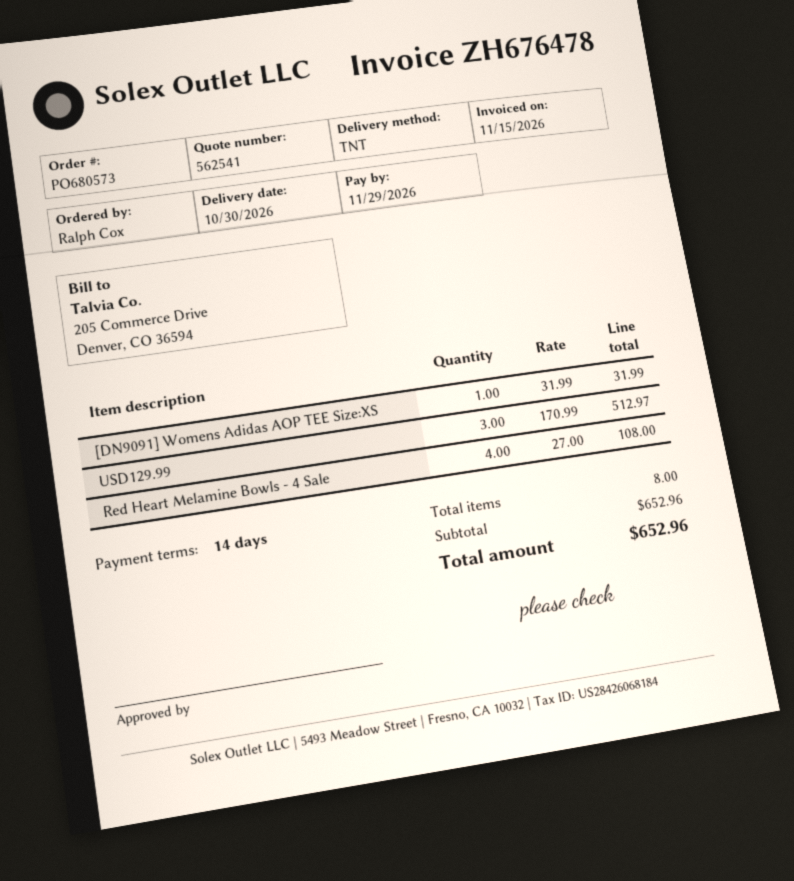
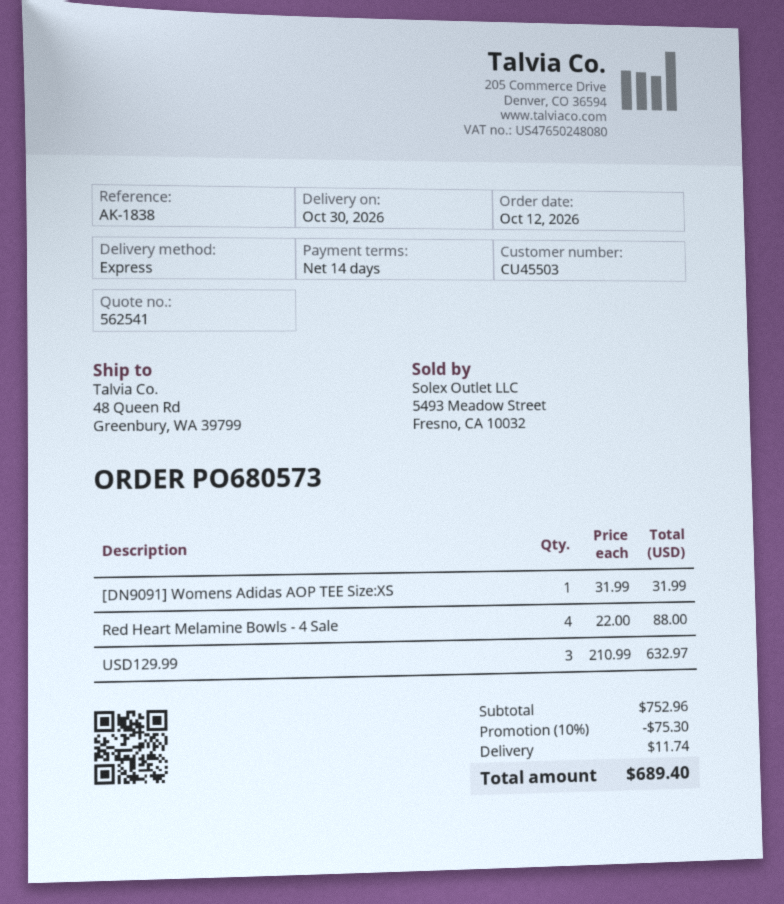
shipping method: TNT -> express
USD129.99: 3 x 170.99 = 512.97 -> 3 x 210.99 = 632.97
Red Heart Melamine Bowls - 4 Sale: 4 x 27.00 = 108.00 -> 4 x 22.00 = 88.00
subtotal: 652.96 -> 752.96
discount: none -> 10% = 75.30
shipping: none -> 11.74
total: 652.96 -> 689.40

